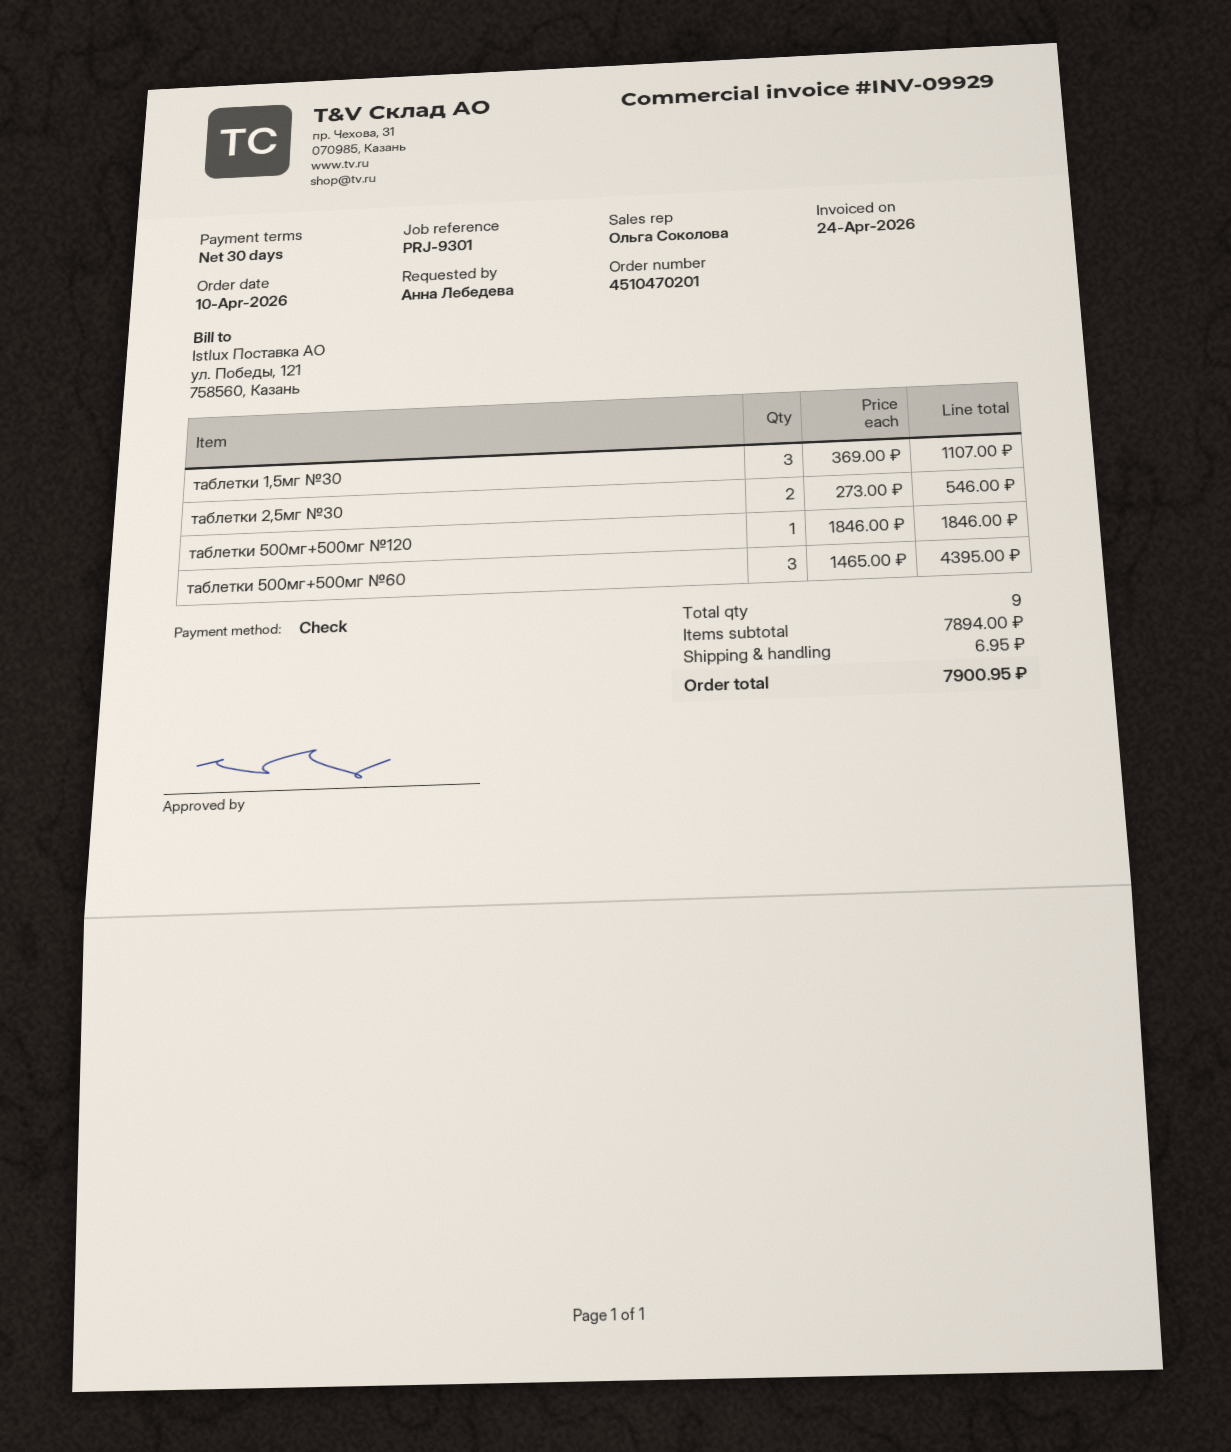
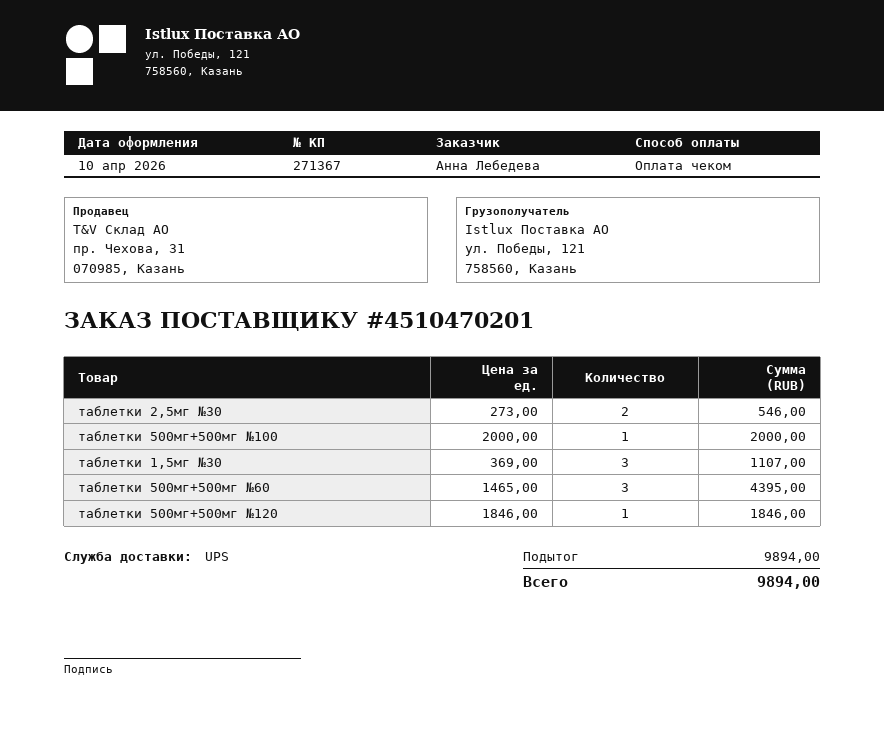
таблетки 500мг+500мг №100: none -> 1 x 2000.00 = 2000.00
subtotal: 7894.00 -> 9894.00
shipping: 6.95 -> none
total: 7900.95 -> 9894.00

